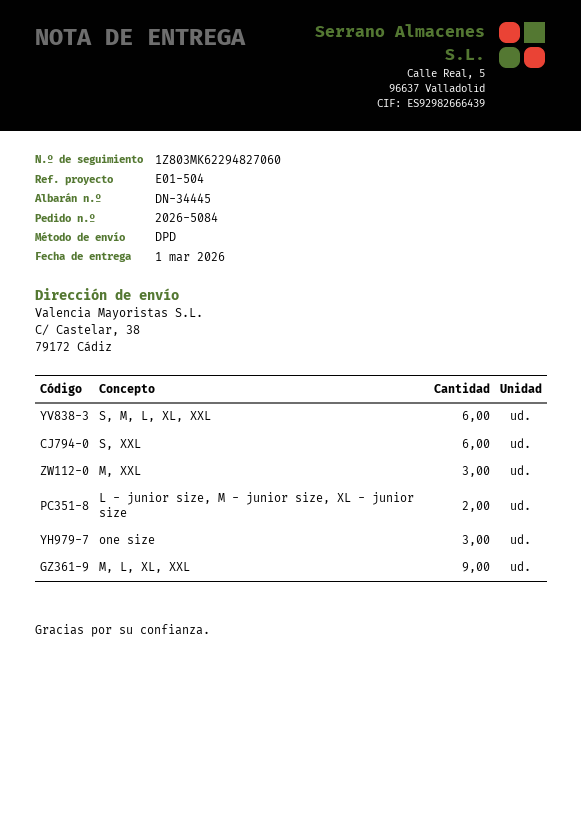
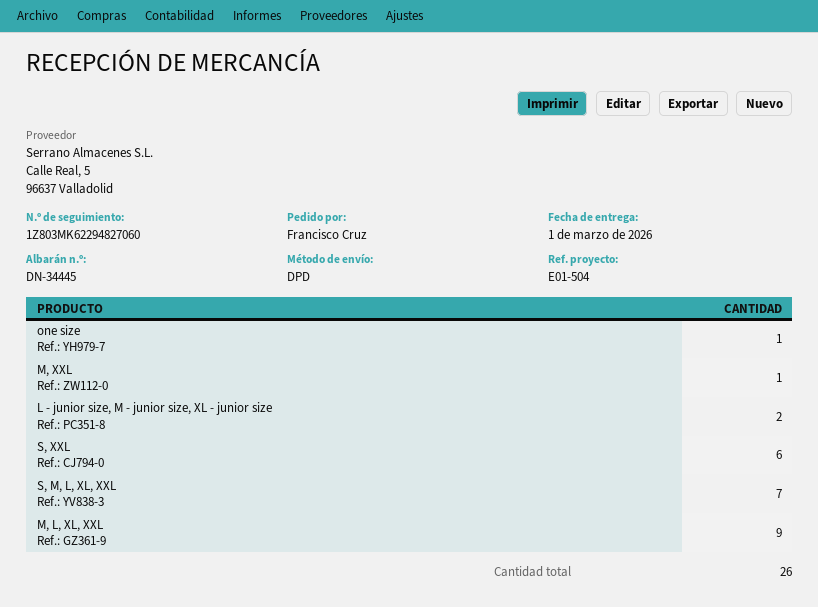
S, M, L, XL, XXL: 6 -> 7
M, XXL: 3 -> 1
one size: 3 -> 1

